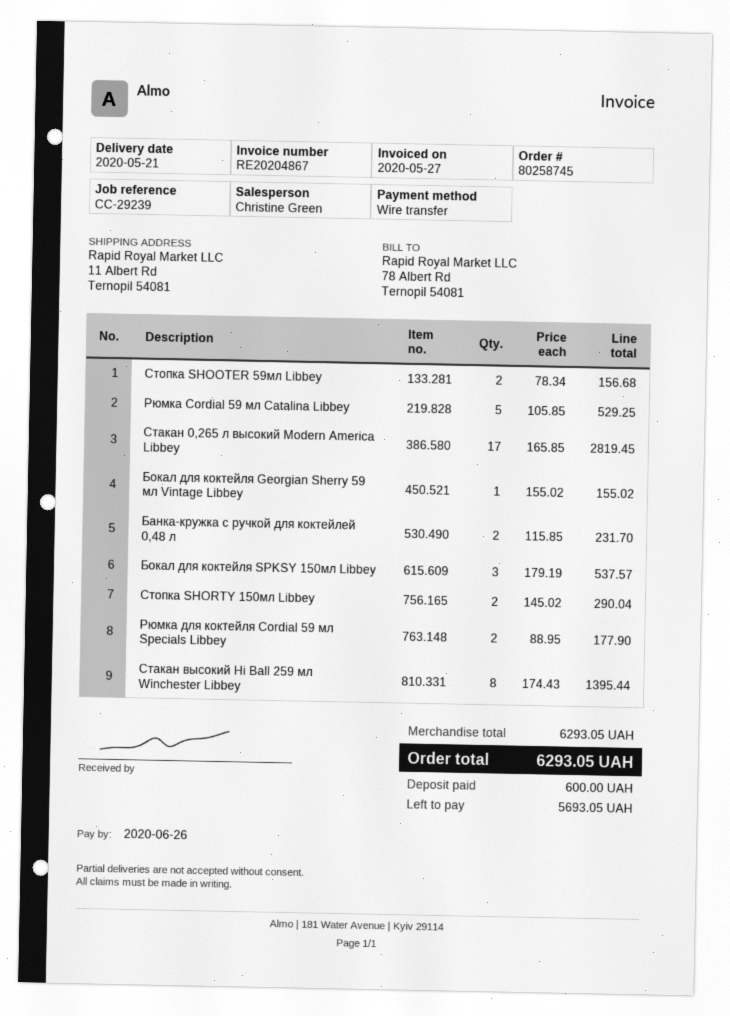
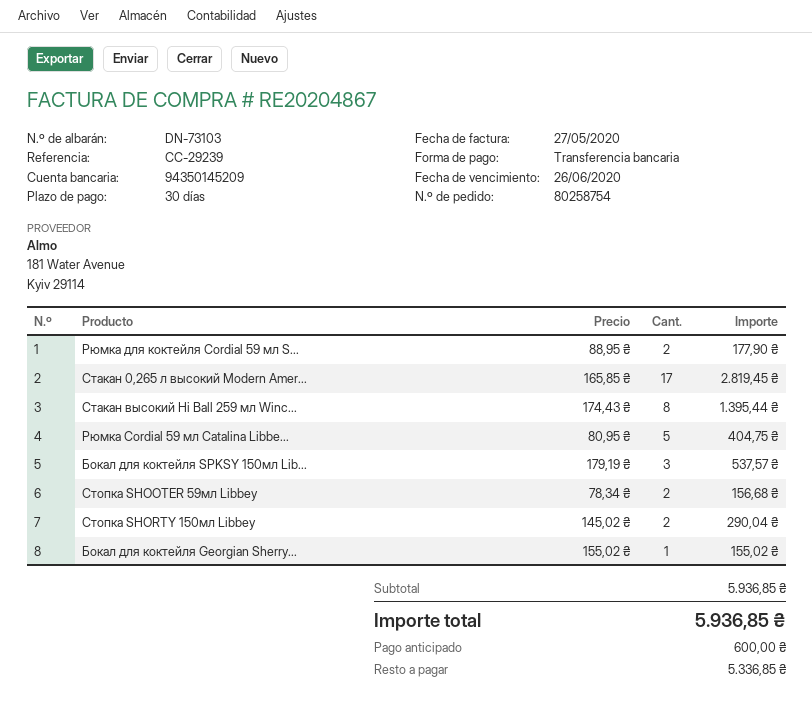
order number: 80258745 -> 80258754
Рюмка Cordial 59 мл Catalina Libbey: 5 x 105.85 = 529.25 -> 5 x 80.95 = 404.75
Банка-кружка c ручкой для коктейлей 0,48 л: 2 x 115.85 = 231.70 -> none
subtotal: 6293.05 -> 5936.85
total: 6293.05 -> 5936.85
balance: 5693.05 -> 5336.85

